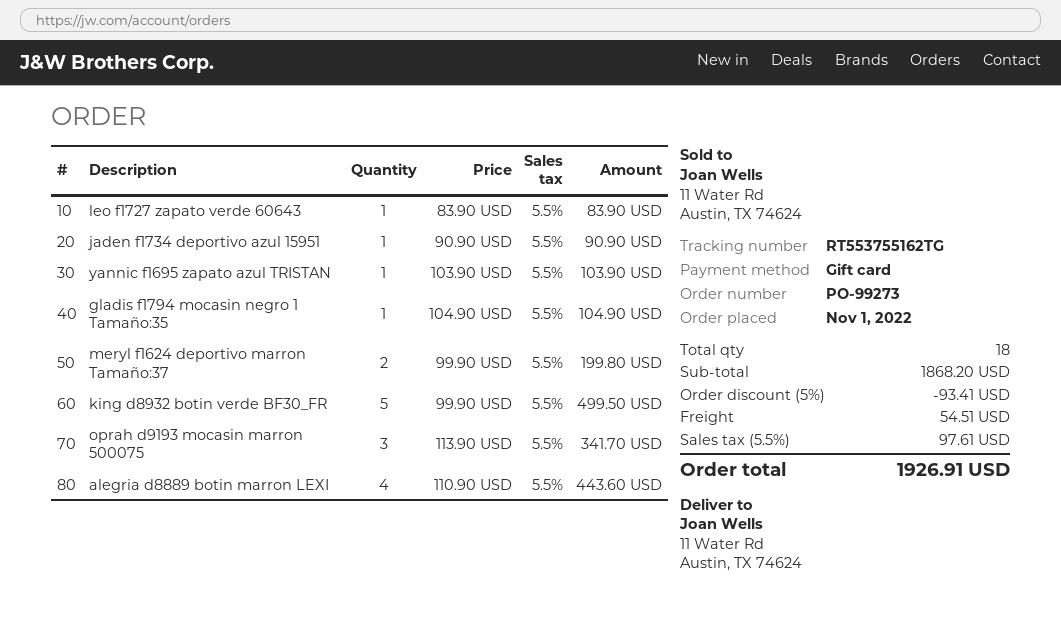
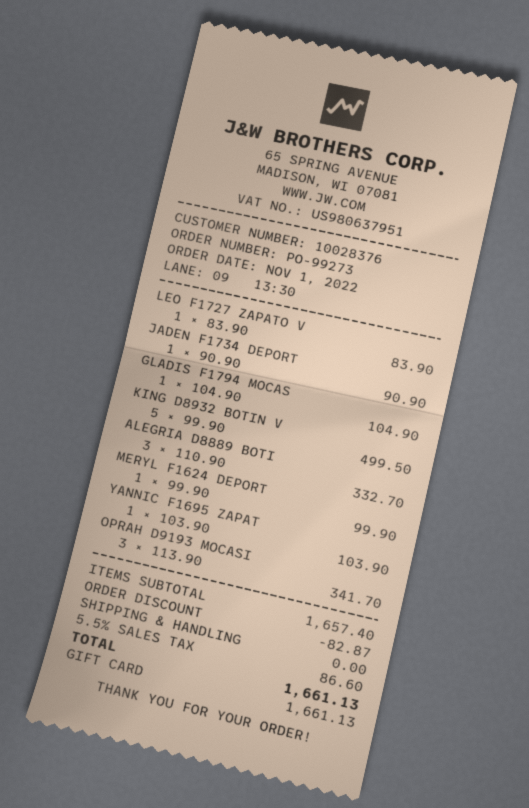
meryl f1624 deportivo marron Tamaño:37: 2 x 99.90 = 199.80 -> 1 x 99.90 = 99.90
alegria d8889 botin marron LEXI: 4 x 110.90 = 443.60 -> 3 x 110.90 = 332.70
subtotal: 1868.20 -> 1657.40
discount: 93.41 -> 82.87
shipping: 54.51 -> 0.00
tax: 5.5% = 97.61 -> 5.5% = 86.60
total: 1926.91 -> 1661.13

